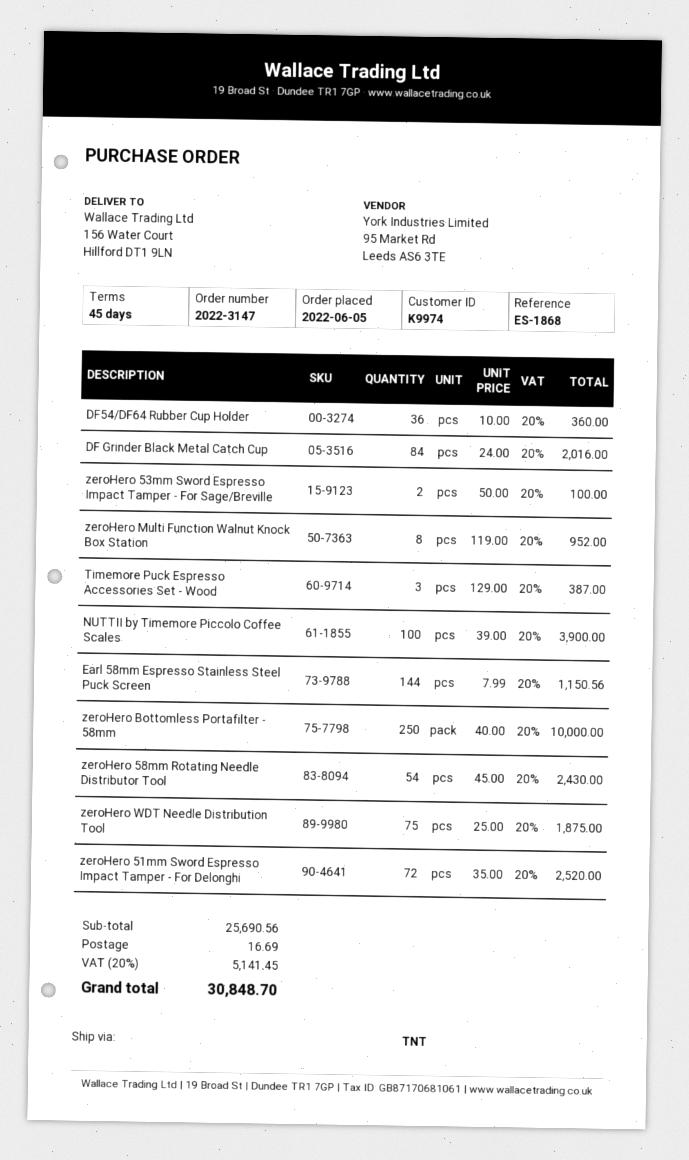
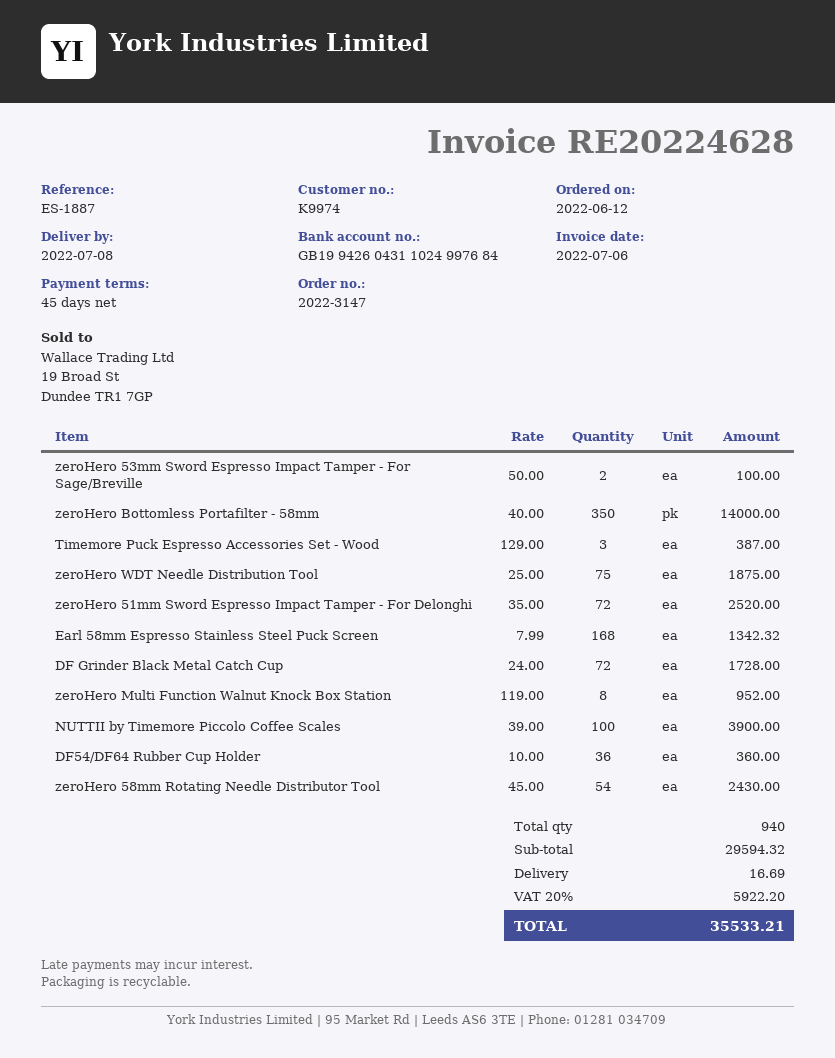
order date: 2022-06-05 -> 2022-06-12
reference: ES-1868 -> ES-1887
DF Grinder Black Metal Catch Cup: 84 x 24.00 = 2016.00 -> 72 x 24.00 = 1728.00
Earl 58mm Espresso Stainless Steel Puck Screen: 144 x 7.99 = 1150.56 -> 168 x 7.99 = 1342.32
zeroHero Bottomless Portafilter - 58mm: 250 x 40.00 = 10000.00 -> 350 x 40.00 = 14000.00
subtotal: 25690.56 -> 29594.32
tax: 20% = 5141.45 -> 20% = 5922.20
total: 30848.70 -> 35533.21

